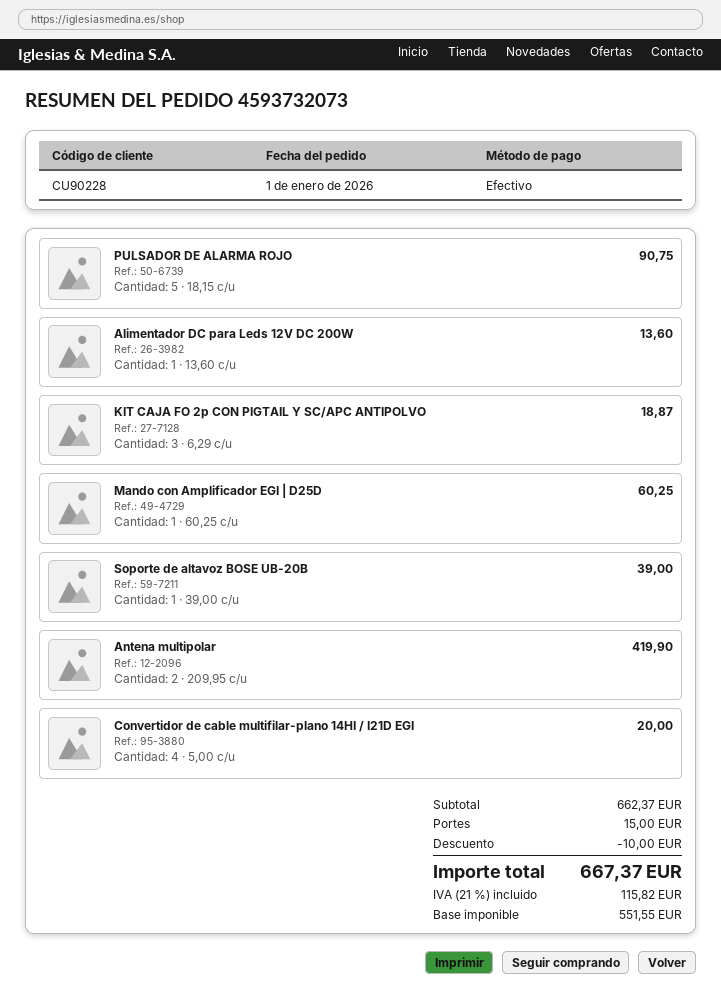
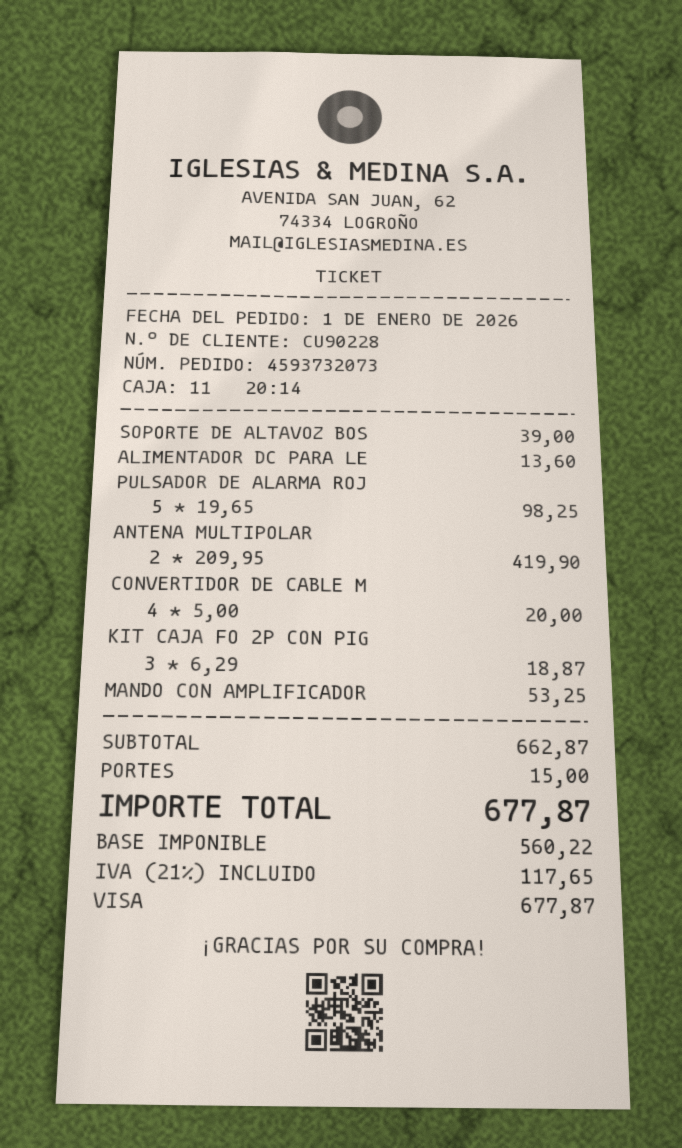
payment method: cash -> Visa
PULSADOR DE ALARMA ROJO: 5 x 18.15 = 90.75 -> 5 x 19.65 = 98.25
Mando con Amplificador EGI | D25D: 1 x 60.25 = 60.25 -> 1 x 53.25 = 53.25
subtotal: 662.37 -> 662.87
discount: 10.00 -> none
net: 551.55 -> 560.22
tax: 21% = 115.82 -> 21% = 117.65
total: 667.37 -> 677.87

